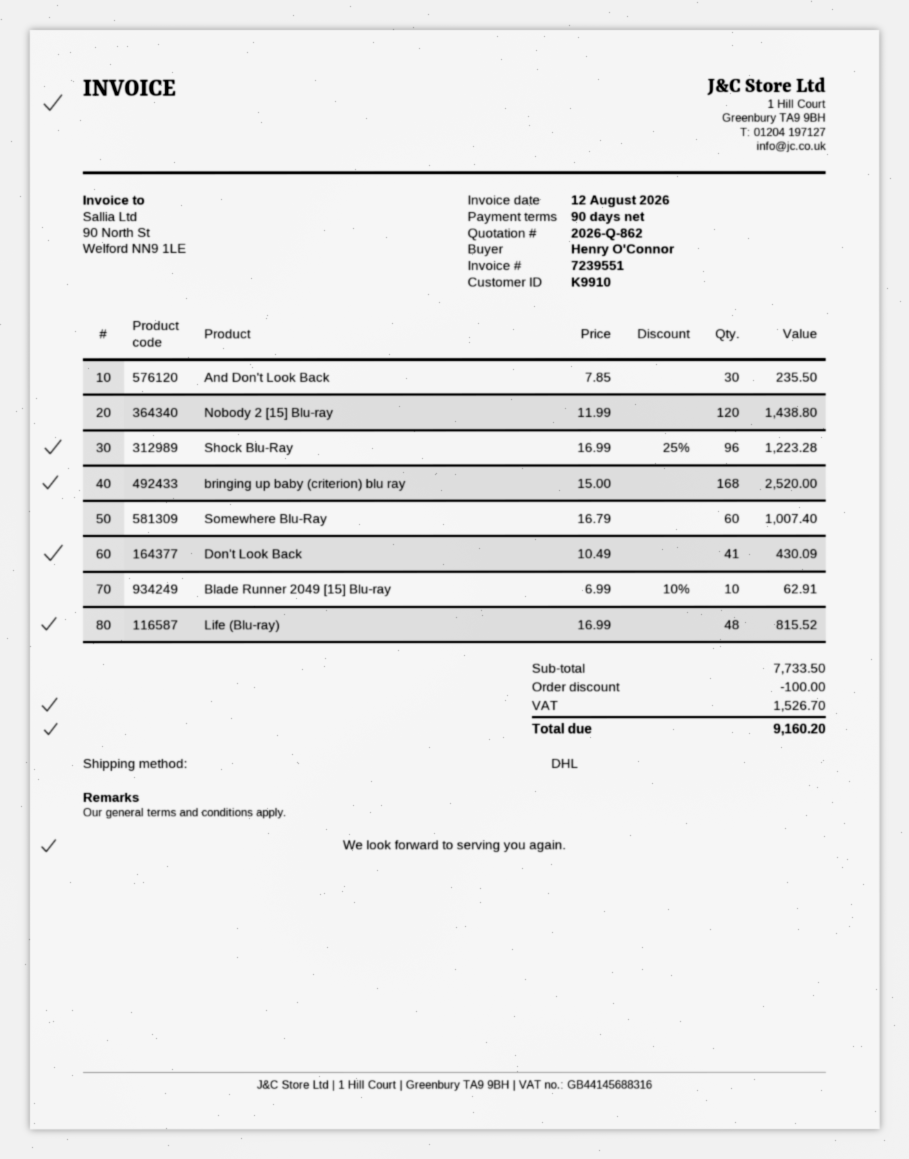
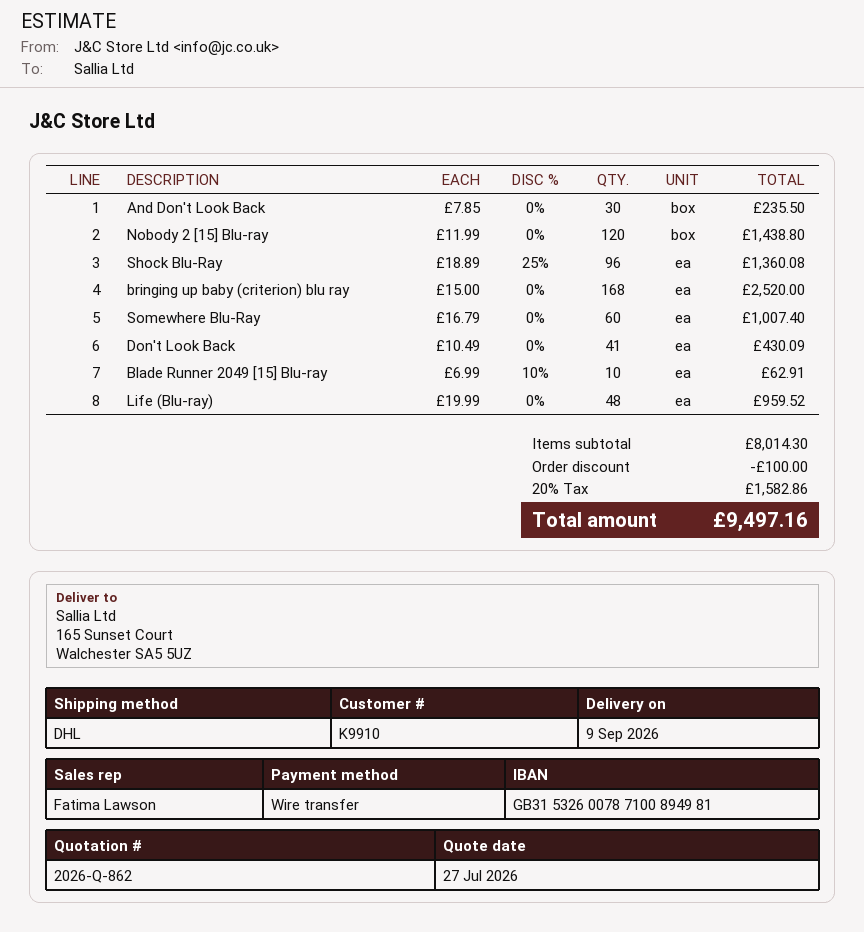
Shock Blu-Ray: 96 x 16.99 - 25% = 1223.28 -> 96 x 18.89 - 25% = 1360.08
Life (Blu-ray): 48 x 16.99 = 815.52 -> 48 x 19.99 = 959.52
subtotal: 7733.50 -> 8014.30
tax: 1526.70 -> 1582.86
total: 9160.20 -> 9497.16

